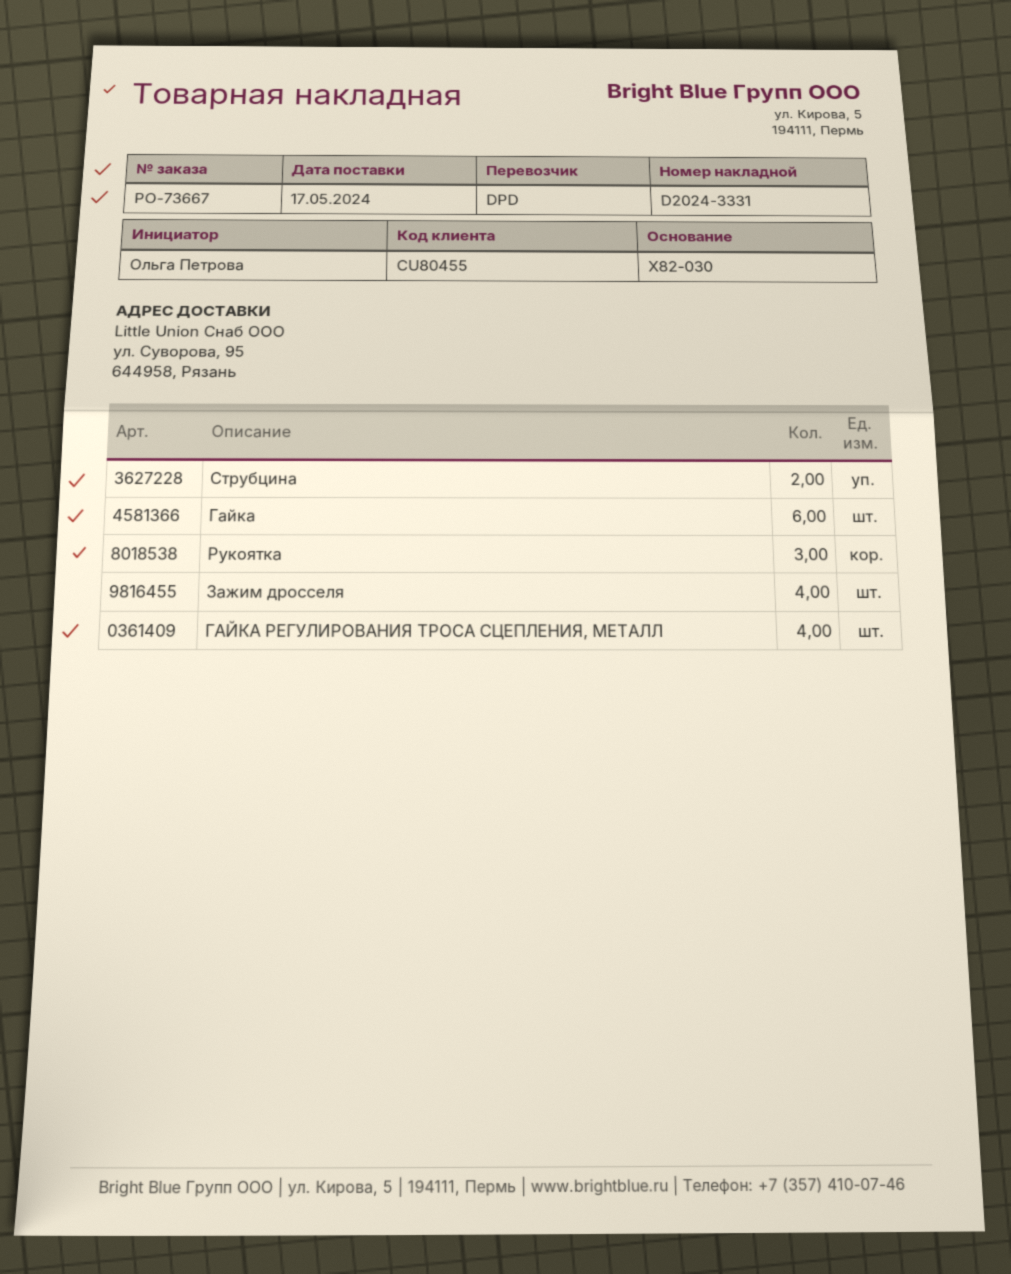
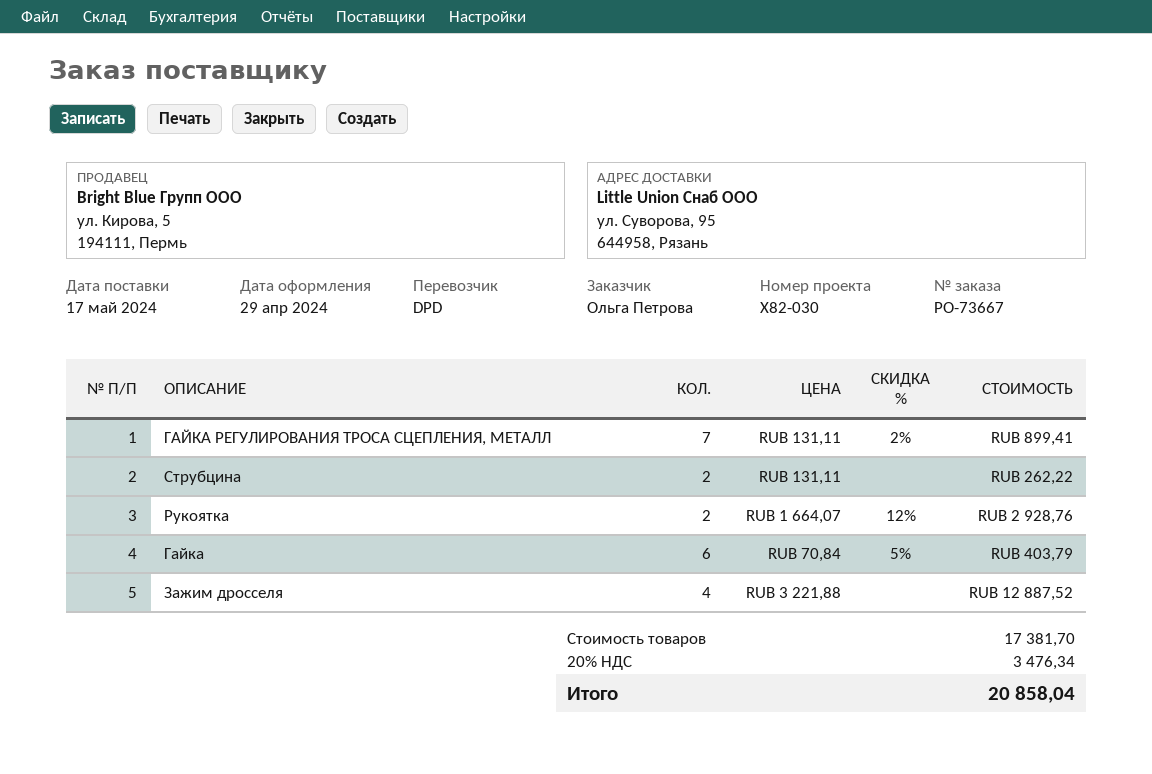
Рукоятка: 3 -> 2
ГАЙКА РЕГУЛИРОВАНИЯ ТРОСА СЦЕПЛЕНИЯ, МЕТАЛЛ: 4 -> 7

